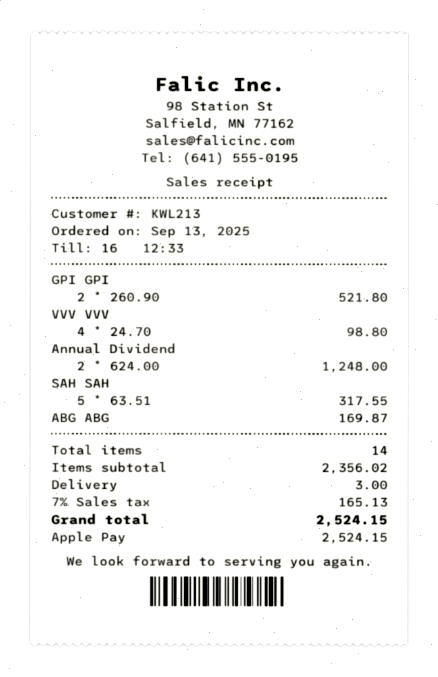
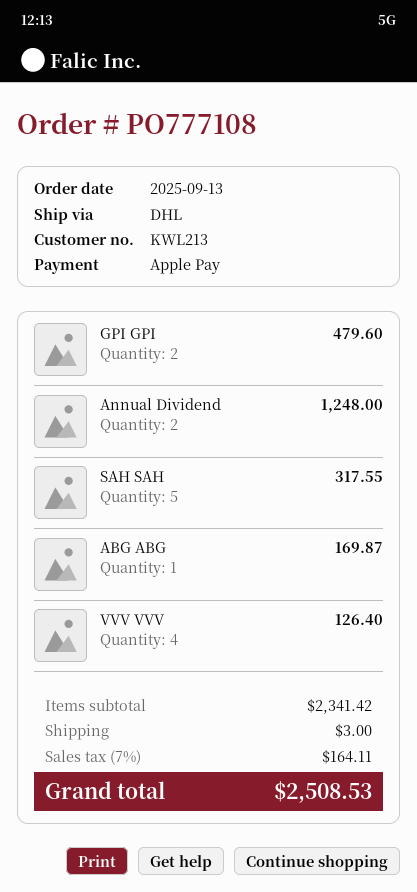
GPI GPI: 2 for 521.80 -> 2 for 479.60
VVV VVV: 4 for 98.80 -> 4 for 126.40
subtotal: 2356.02 -> 2341.42
tax: 7% = 165.13 -> 7% = 164.11
total: 2524.15 -> 2508.53

